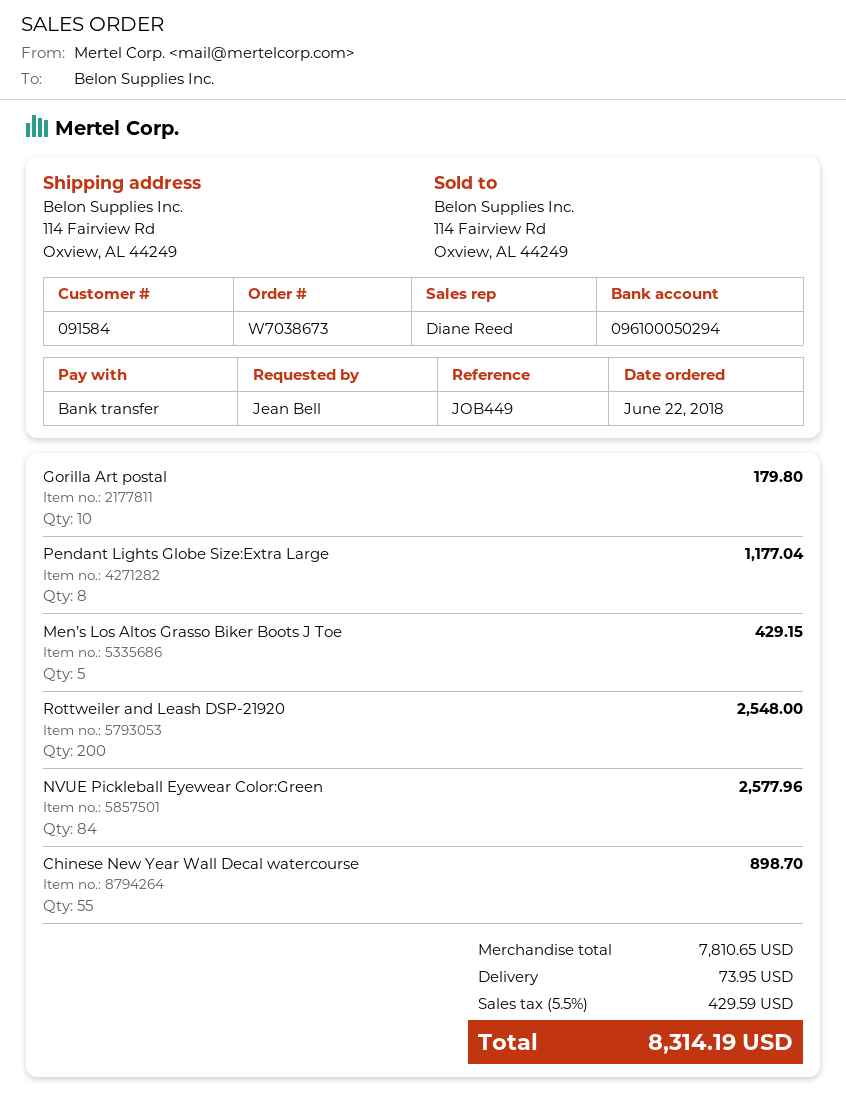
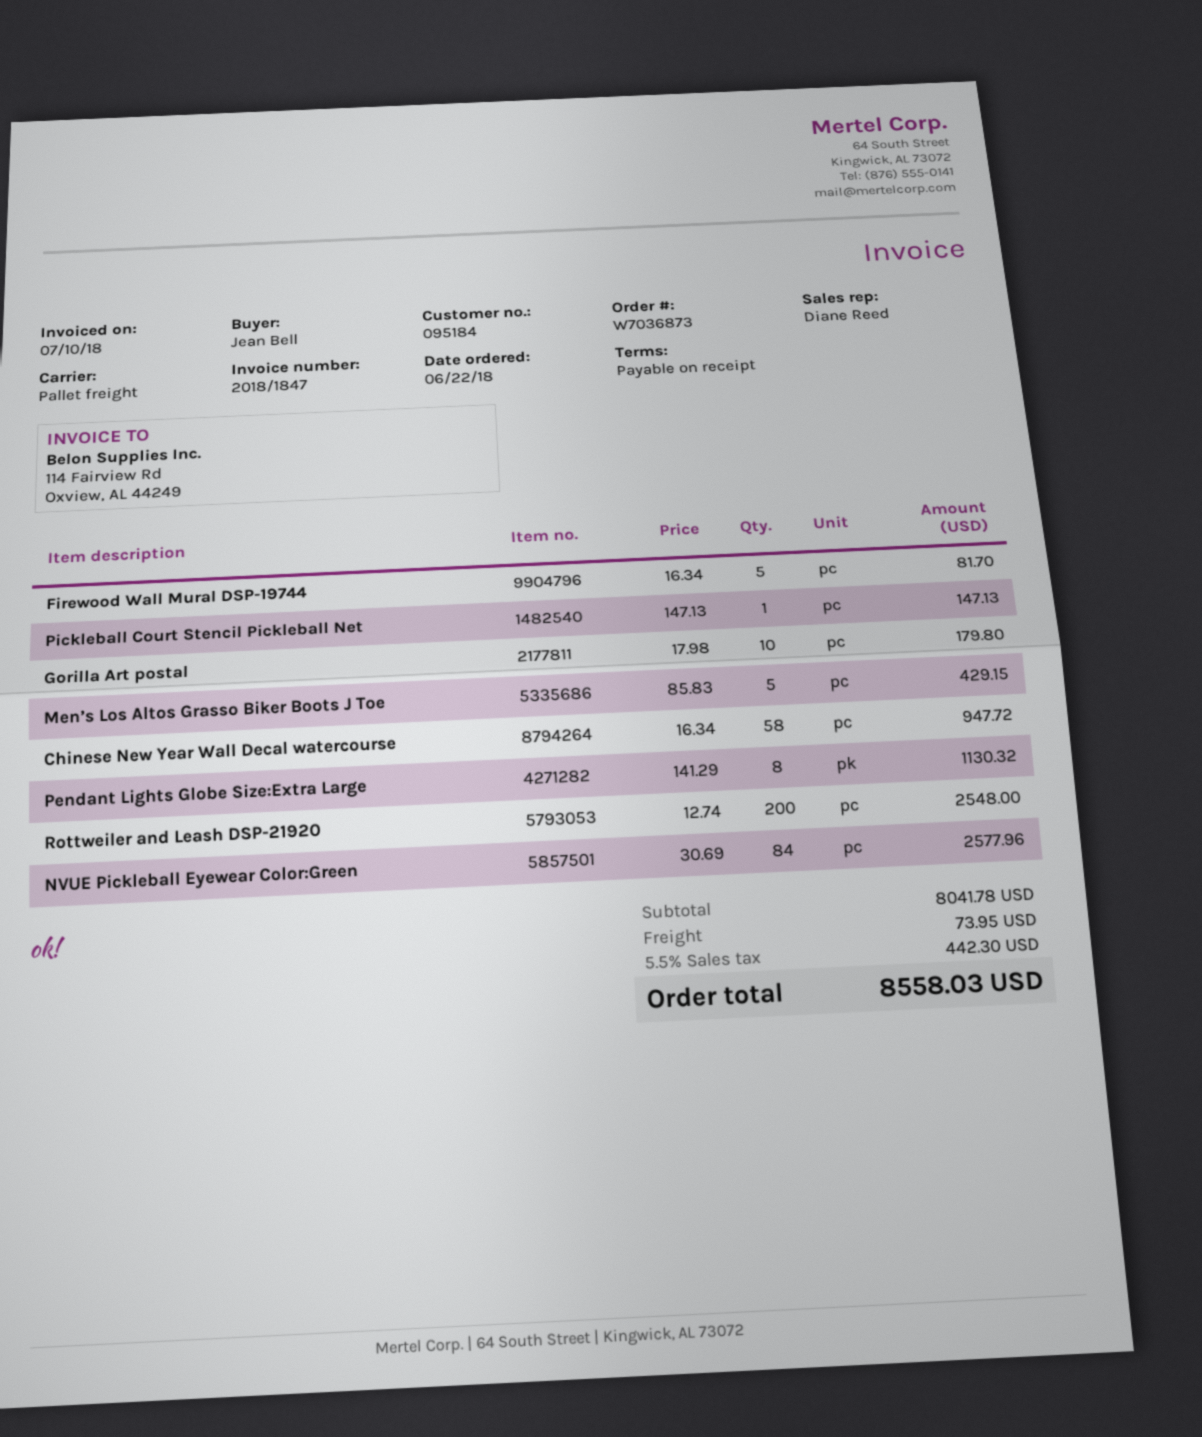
order number: W7038673 -> W7036873
customer number: 091584 -> 095184
Pendant Lights Globe Size:Extra Large: 8 for 1177.04 -> 8 for 1130.32
Chinese New Year Wall Decal watercourse: 55 for 898.70 -> 58 for 947.72
Firewood Wall Mural DSP-19744: none -> 5 for 81.70
Pickleball Court Stencil Pickleball Net: none -> 1 for 147.13
subtotal: 7810.65 -> 8041.78
tax: 5.5% = 429.59 -> 5.5% = 442.30
total: 8314.19 -> 8558.03

